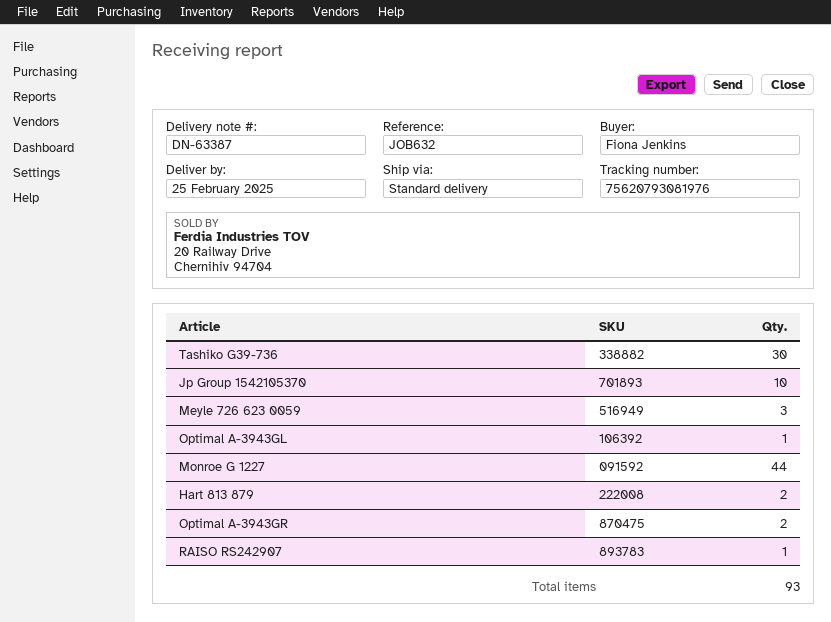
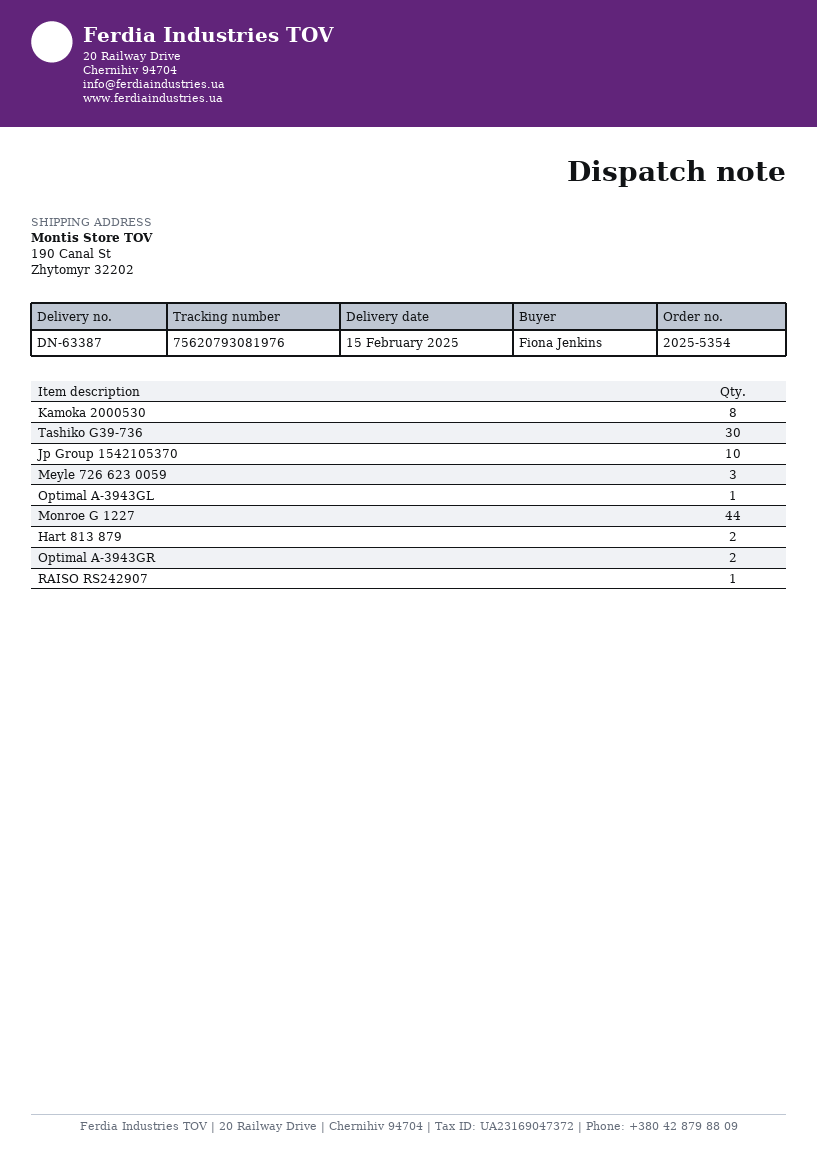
delivery date: 2025-02-25 -> 2025-02-15
Kamoka 2000530: none -> 8

